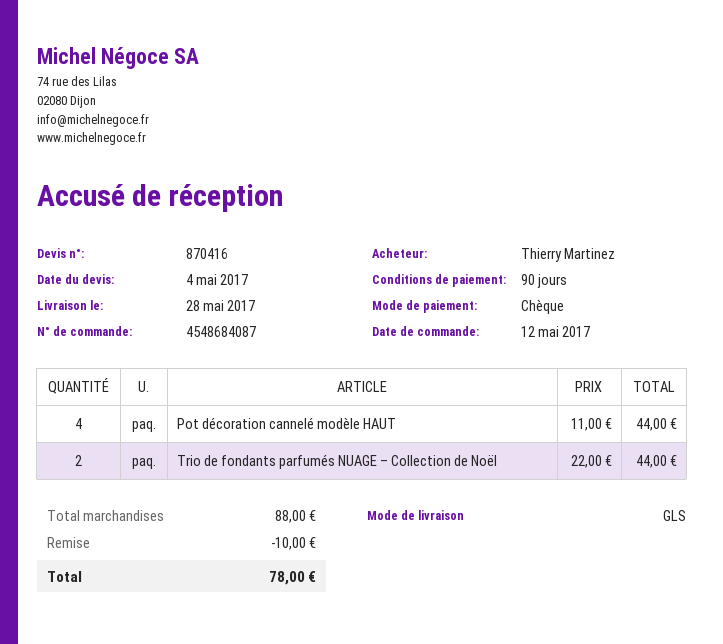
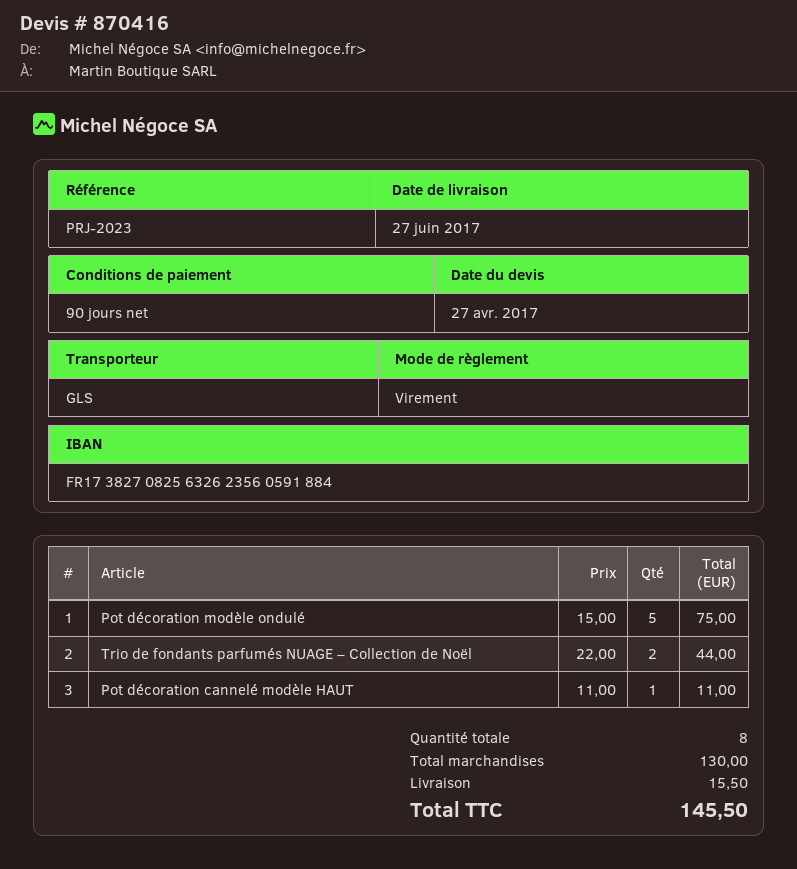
quote date: 2017-05-04 -> 2017-04-27
delivery date: 2017-05-28 -> 2017-06-27
payment method: cheque -> bank transfer
Pot décoration cannelé modèle HAUT: 4 x 11.00 = 44.00 -> 1 x 11.00 = 11.00
Pot décoration modèle ondulé: none -> 5 x 15.00 = 75.00
subtotal: 88.00 -> 130.00
discount: 10.00 -> none
shipping: none -> 15.50
total: 78.00 -> 145.50

